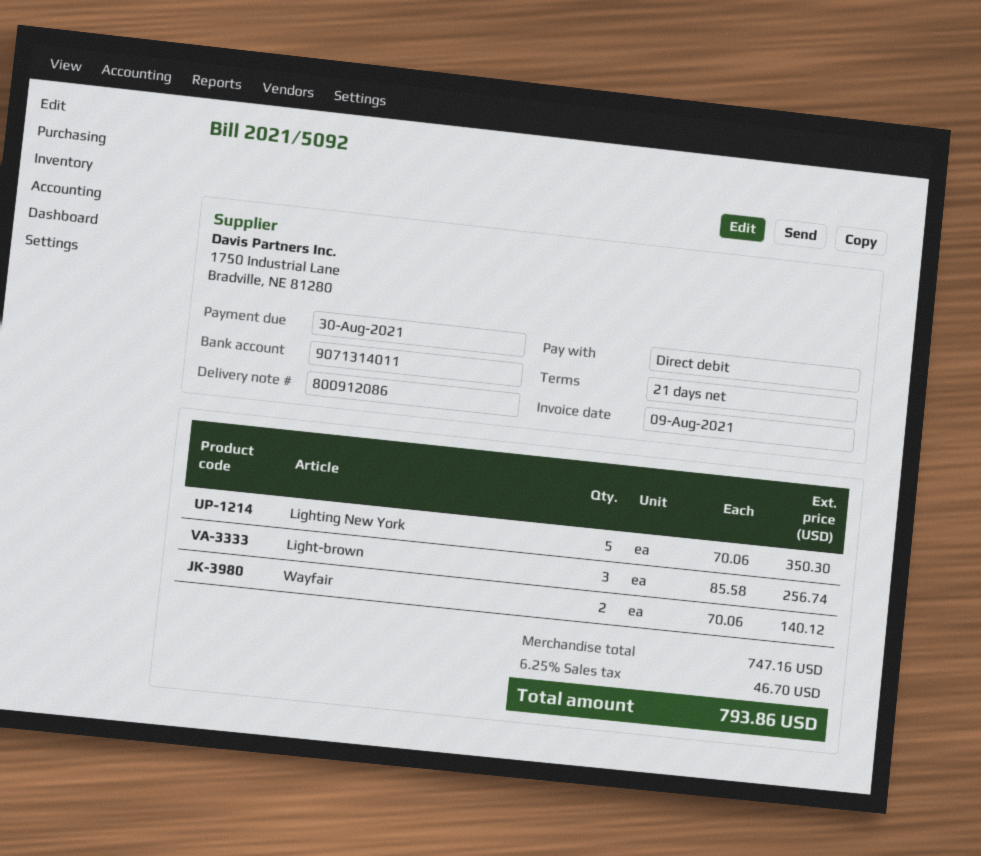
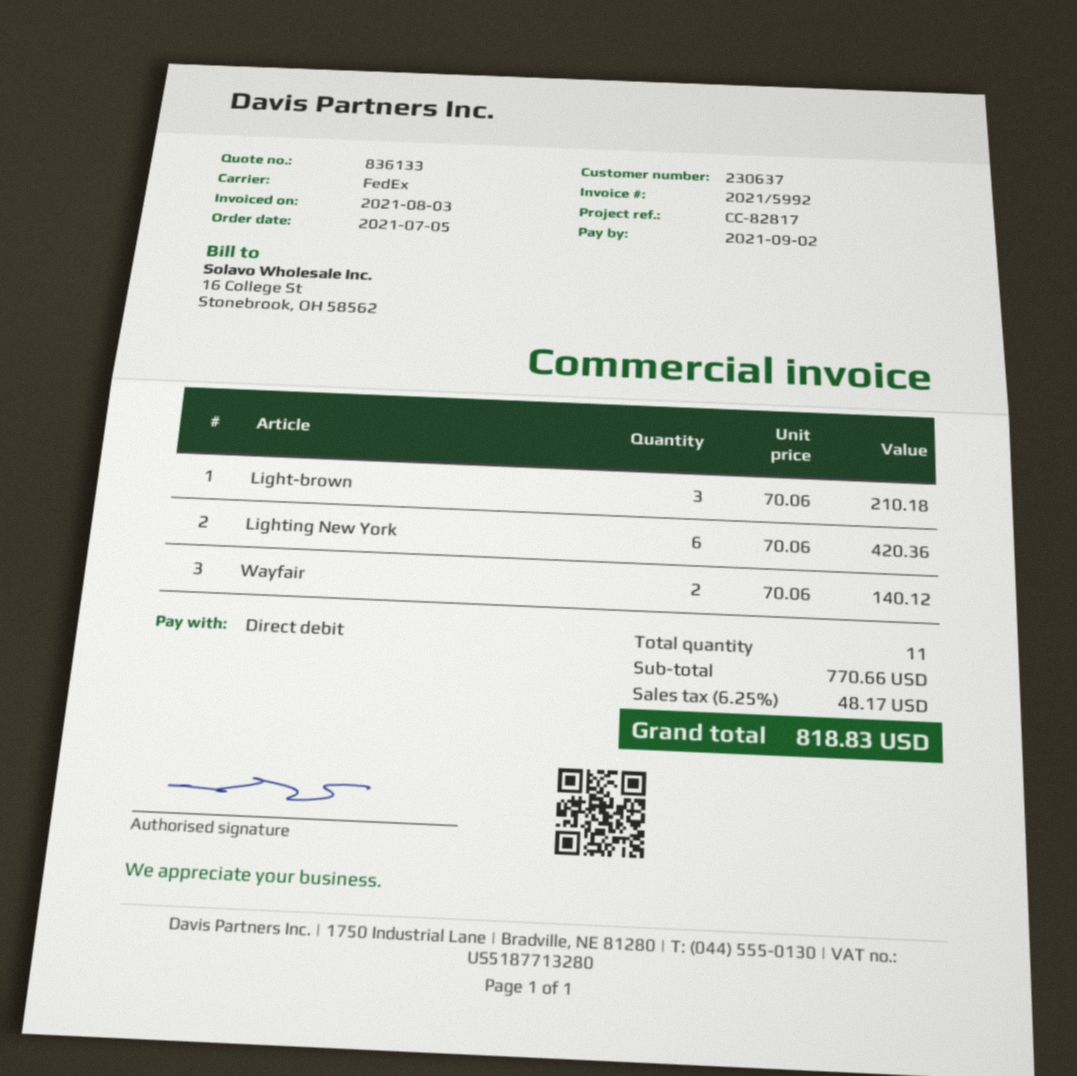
invoice number: 2021/5092 -> 2021/5992
invoice date: 2021-08-09 -> 2021-08-03
due date: 2021-08-30 -> 2021-09-02
Lighting New York: 5 x 70.06 = 350.30 -> 6 x 70.06 = 420.36
Light-brown: 3 x 85.58 = 256.74 -> 3 x 70.06 = 210.18
subtotal: 747.16 -> 770.66
tax: 6.25% = 46.70 -> 6.25% = 48.17
total: 793.86 -> 818.83

